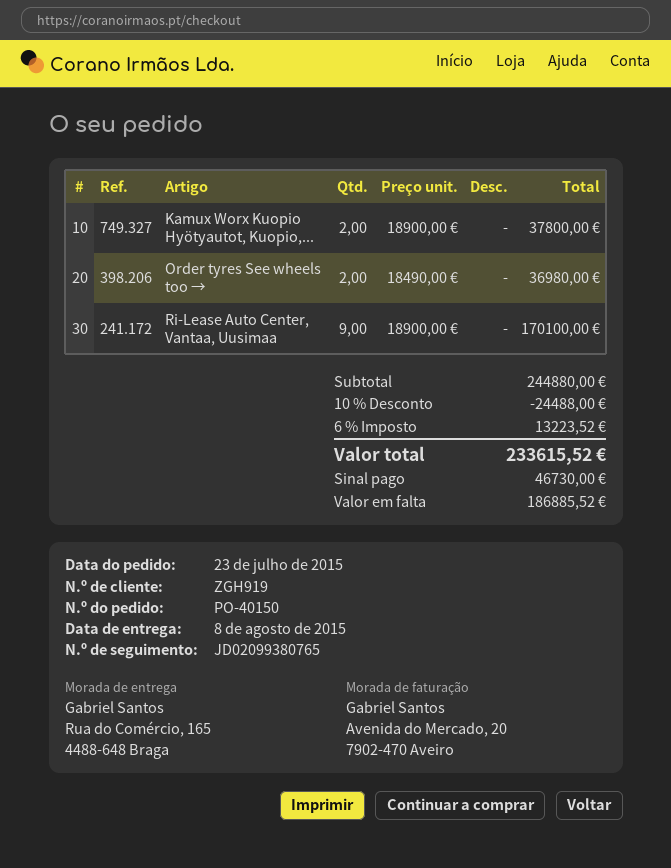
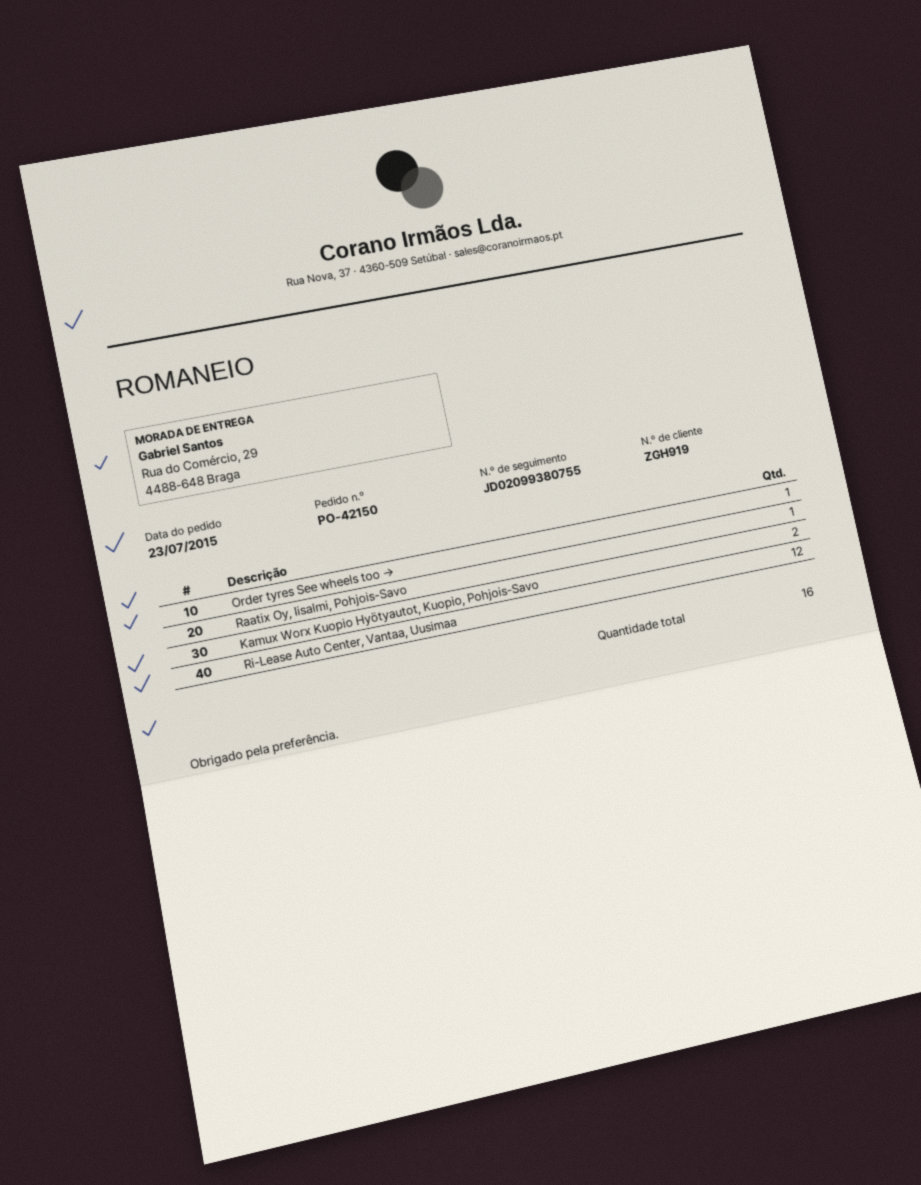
order number: PO-40150 -> PO-42150
tracking number: JD02099380765 -> JD02099380755
ship to: Rua do Comércio, 165, 4488-648 Braga -> Rua do Comércio, 29, 4488-648 Braga
Order tyres See wheels too →: 2 -> 1
Ri-Lease Auto Center, Vantaa, Uusimaa: 9 -> 12
Raatix Oy, Iisalmi, Pohjois-Savo: none -> 1

